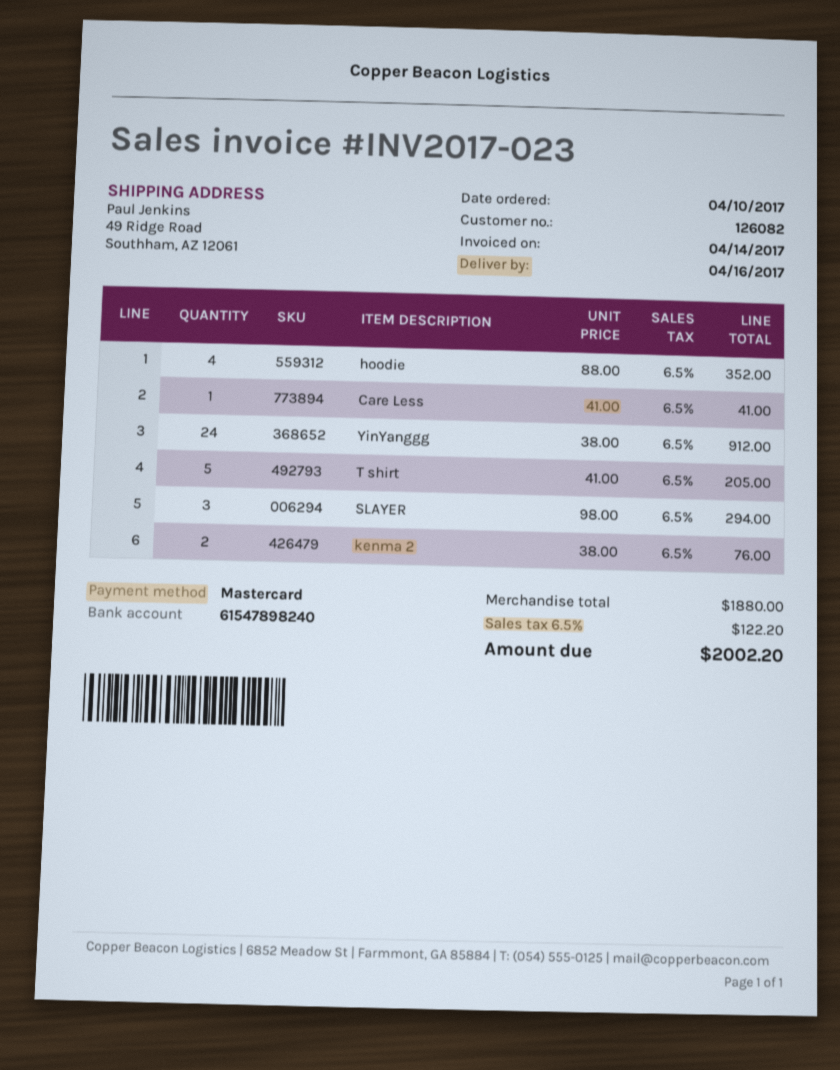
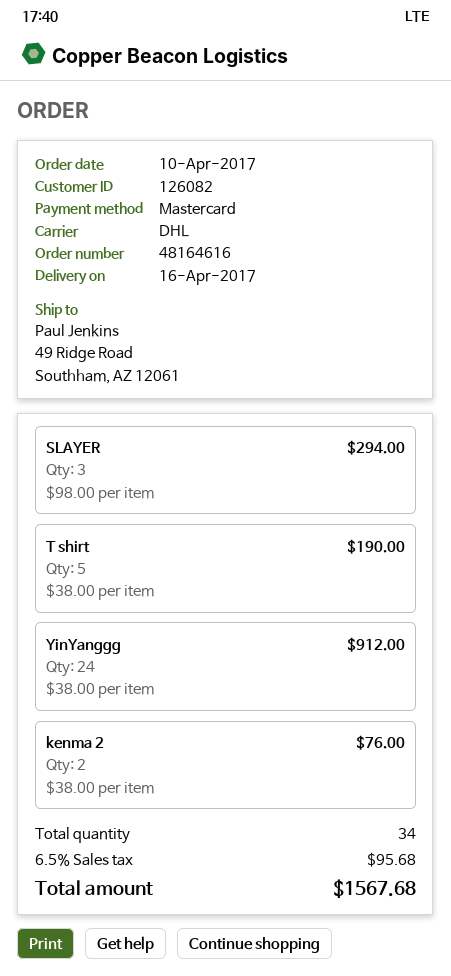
hoodie: 4 x 88.00 = 352.00 -> none
Care Less: 1 x 41.00 = 41.00 -> none
T shirt: 5 x 41.00 = 205.00 -> 5 x 38.00 = 190.00
tax: 6.5% = 122.20 -> 6.5% = 95.68
total: 2002.20 -> 1567.68

